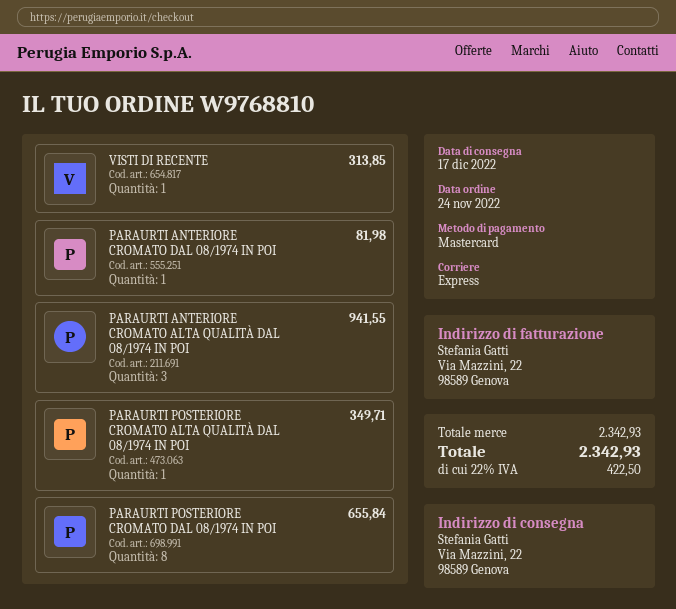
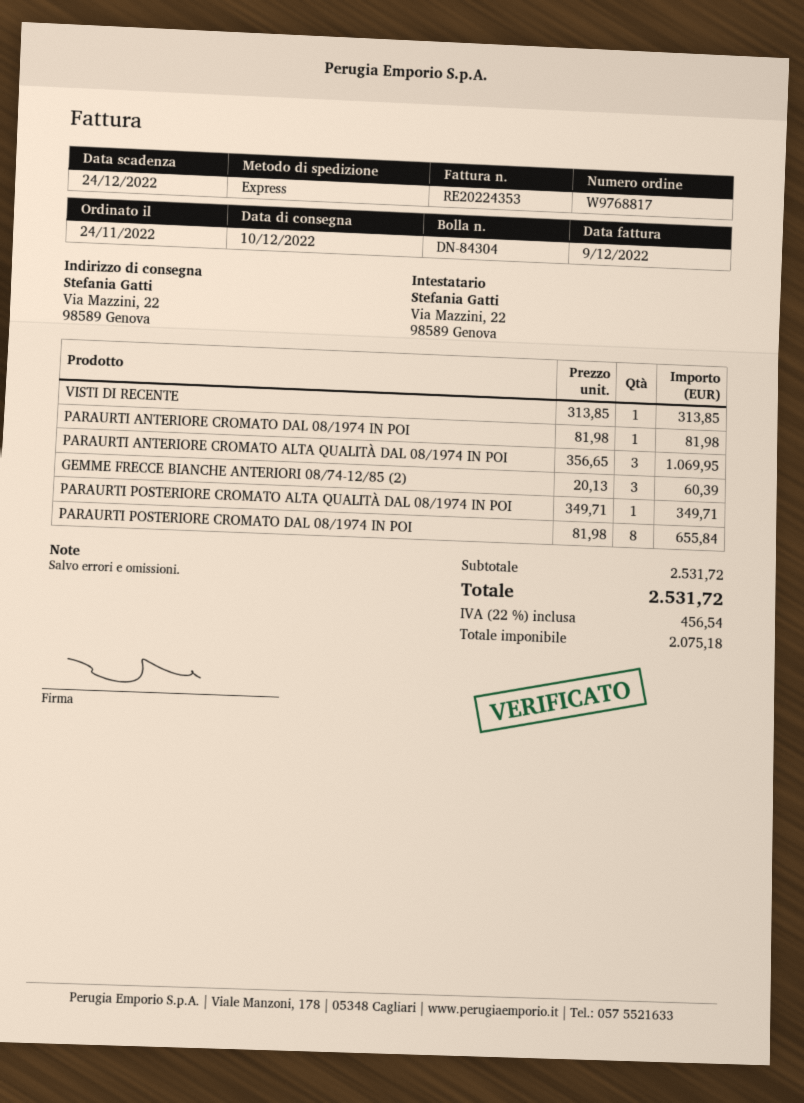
order number: W9768810 -> W9768817
delivery date: 2022-12-17 -> 2022-12-10
PARAURTI ANTERIORE CROMATO ALTA QUALITÀ DAL 08/1974 IN POI: 3 for 941.55 -> 3 for 1069.95
GEMME FRECCE BIANCHE ANTERIORI 08/74-12/85 (2): none -> 3 for 60.39
subtotal: 2342.93 -> 2531.72
tax: 22% = 422.50 -> 22% = 456.54
total: 2342.93 -> 2531.72

